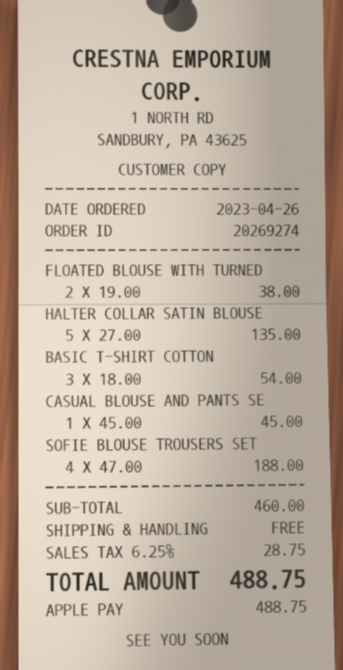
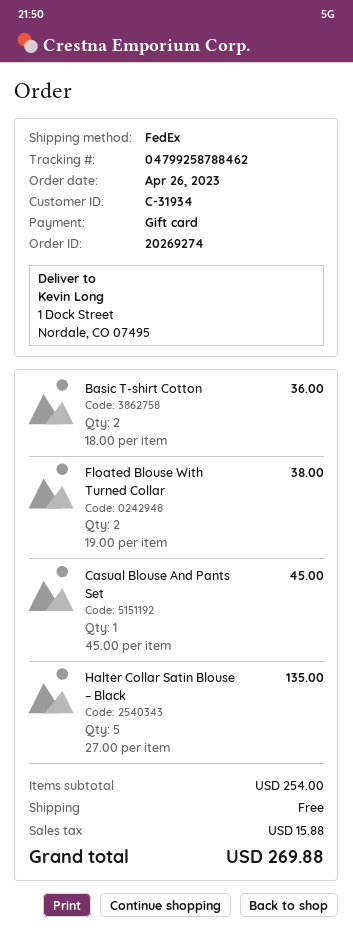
payment method: Apple Pay -> gift card
BASIC T-SHIRT COTTON: 3 x 18.00 = 54.00 -> 2 x 18.00 = 36.00
SOFIE BLOUSE TROUSERS SET: 4 x 47.00 = 188.00 -> none
subtotal: 460.00 -> 254.00
tax: 28.75 -> 15.88
total: 488.75 -> 269.88

